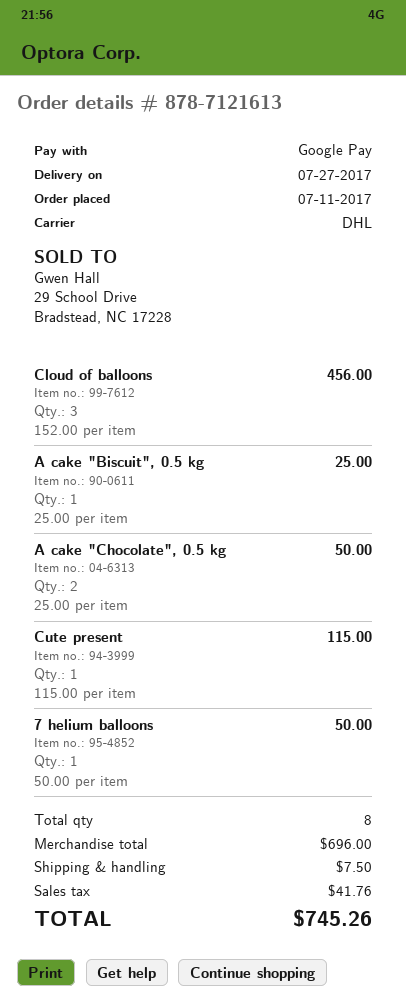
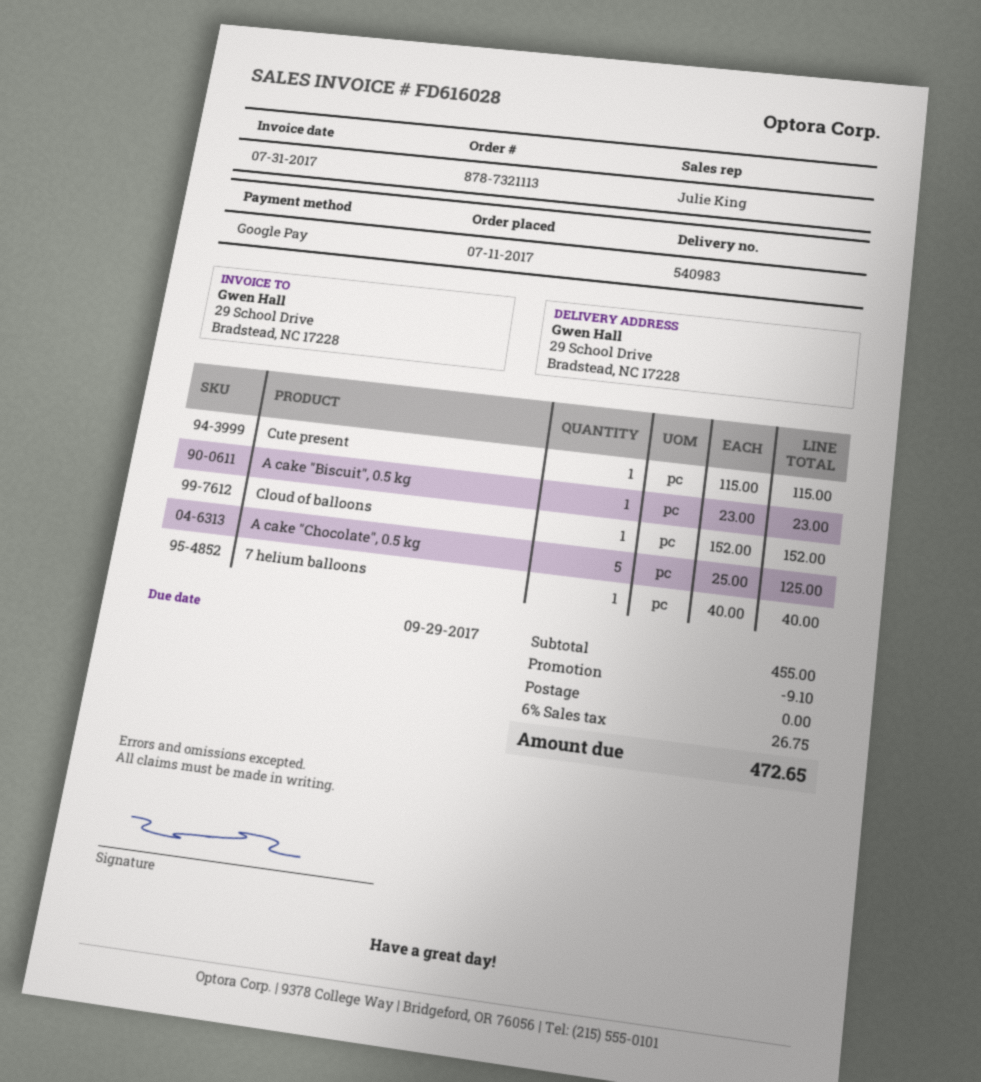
order number: 878-7121613 -> 878-7321113
Cloud of balloons: 3 x 152.00 = 456.00 -> 1 x 152.00 = 152.00
A cake "Biscuit", 0.5 kg: 1 x 25.00 = 25.00 -> 1 x 23.00 = 23.00
A cake "Chocolate", 0.5 kg: 2 x 25.00 = 50.00 -> 5 x 25.00 = 125.00
7 helium balloons: 1 x 50.00 = 50.00 -> 1 x 40.00 = 40.00
subtotal: 696.00 -> 455.00
discount: none -> 9.10
shipping: 7.50 -> 0.00
tax: 41.76 -> 26.75
total: 745.26 -> 472.65

